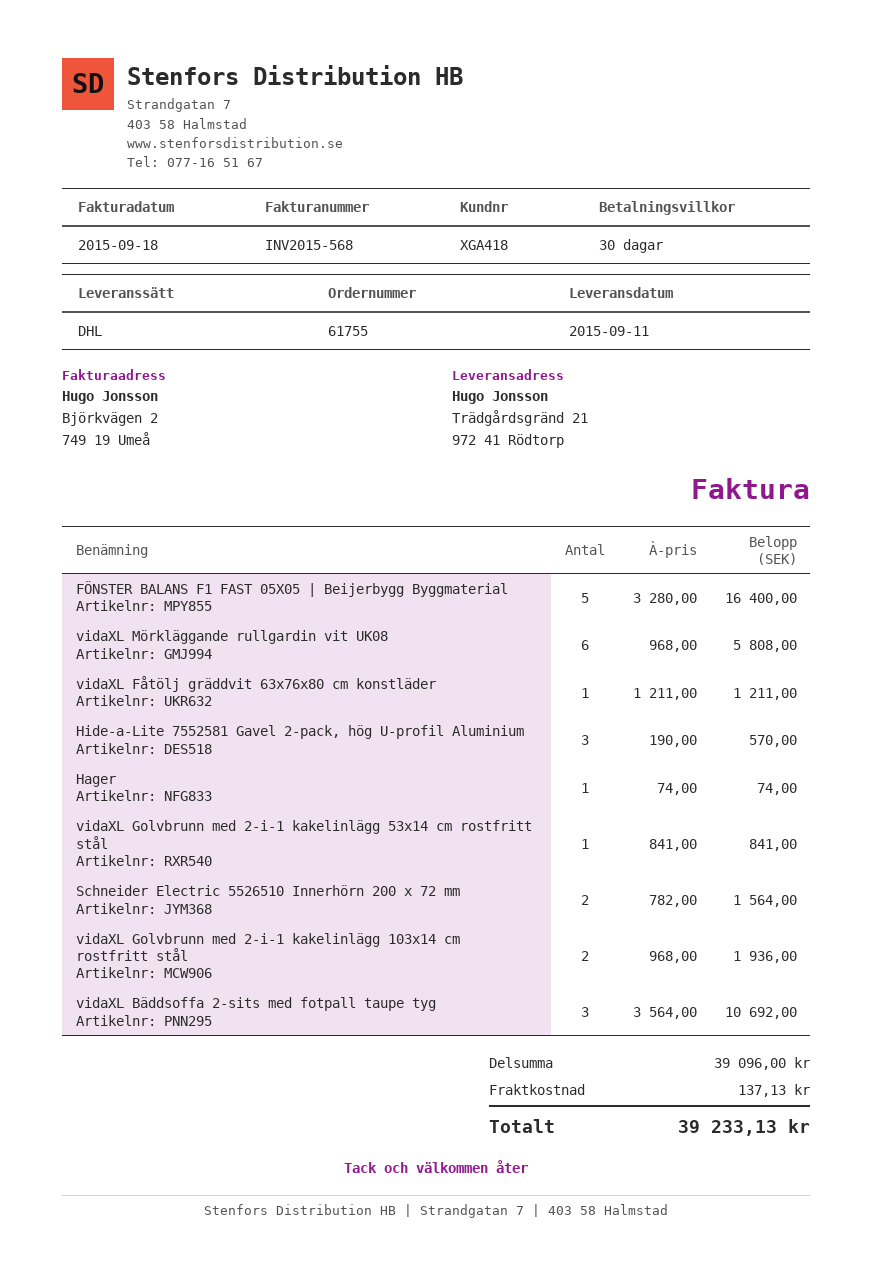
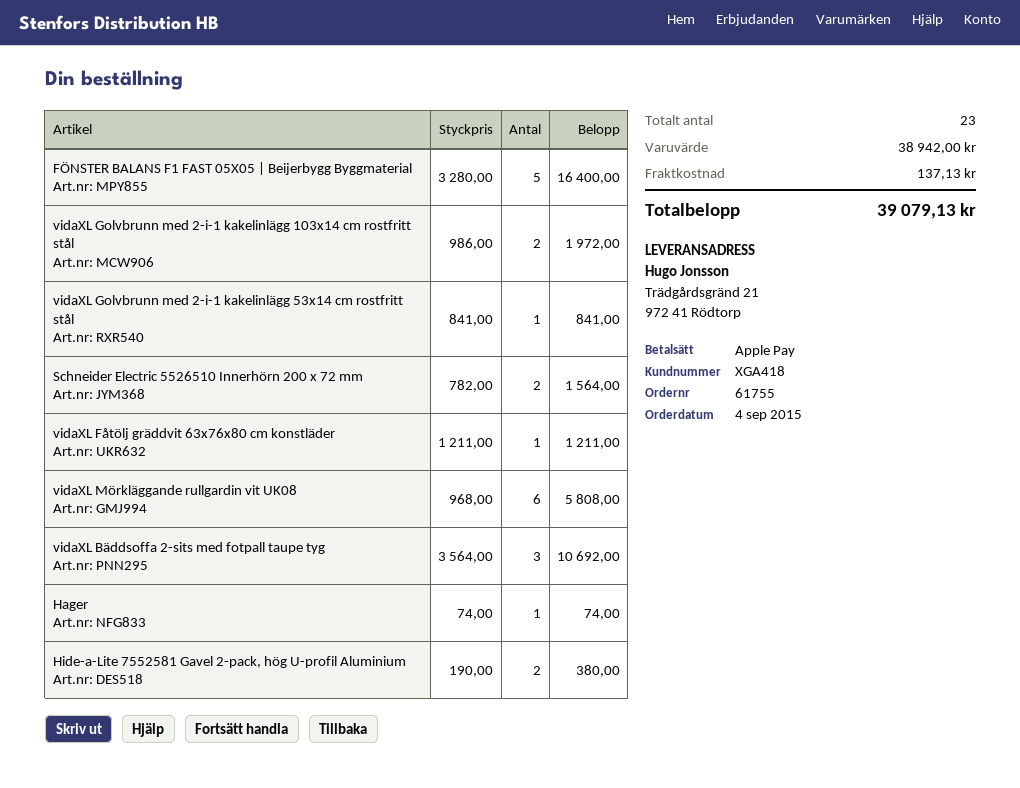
Hide-a-Lite 7552581 Gavel 2-pack, hög U-profil Aluminium: 3 x 190.00 = 570.00 -> 2 x 190.00 = 380.00
vidaXL Golvbrunn med 2-i-1 kakelinlägg 103x14 cm rostfritt stål: 2 x 968.00 = 1936.00 -> 2 x 986.00 = 1972.00
subtotal: 39096.00 -> 38942.00
total: 39233.13 -> 39079.13

